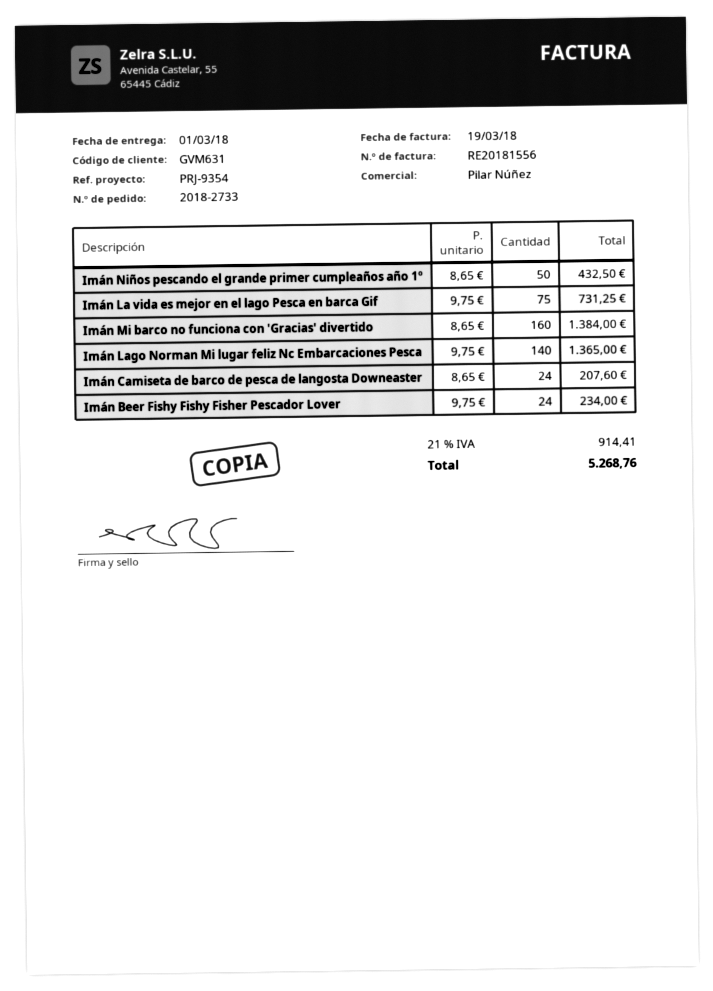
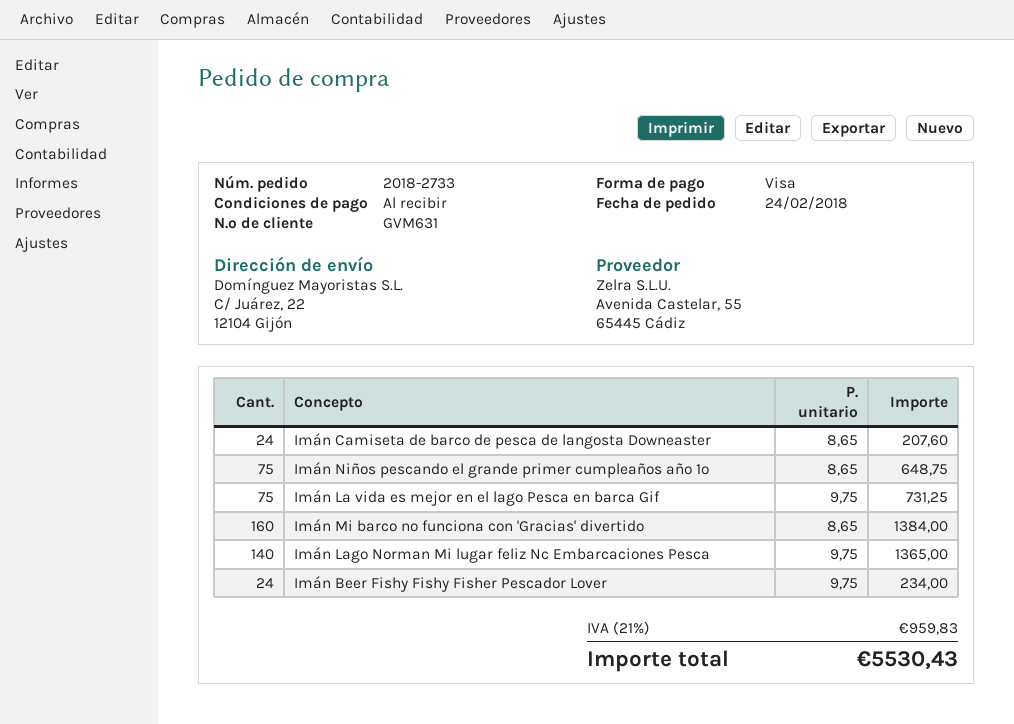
Imán Niños pescando el grande primer cumpleaños año 1º: 50 x 8.65 = 432.50 -> 75 x 8.65 = 648.75
tax: 21% = 914.41 -> 21% = 959.83
total: 5268.76 -> 5530.43

